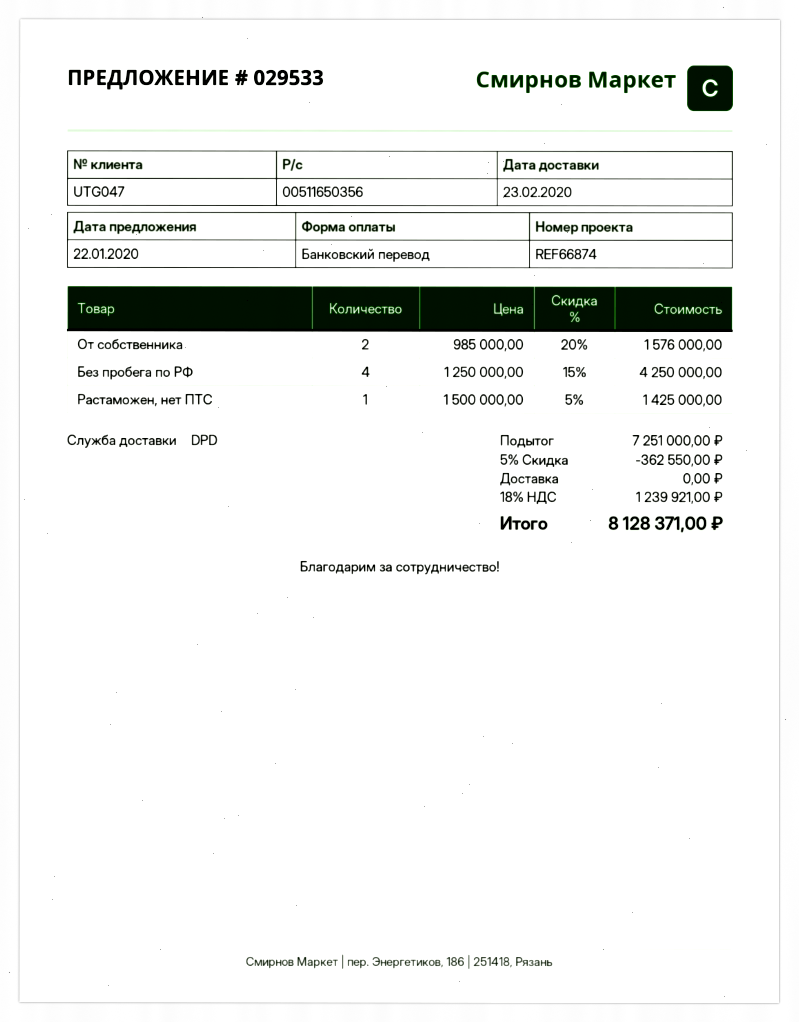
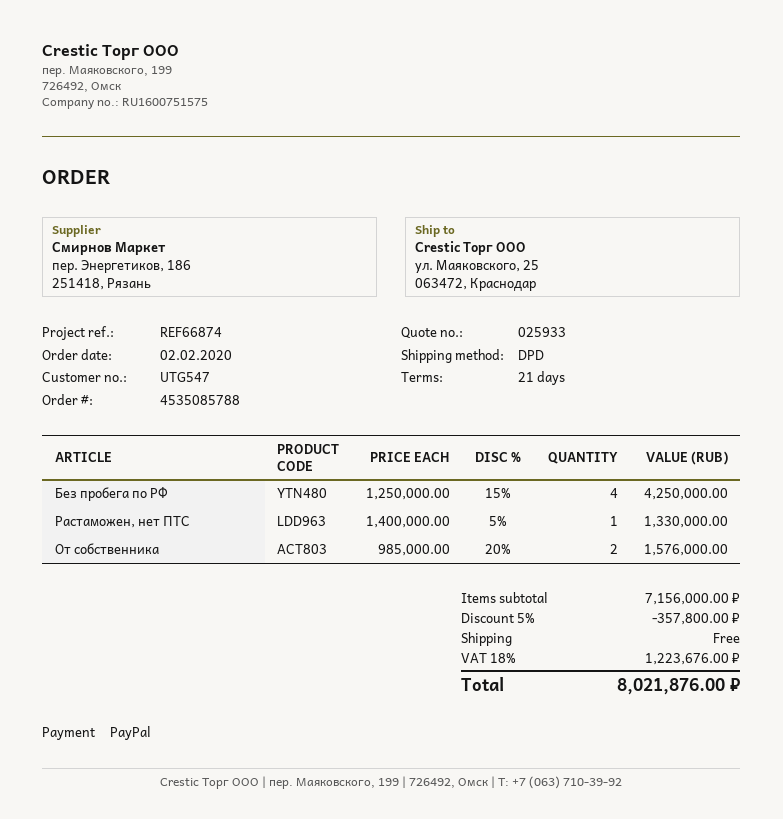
quote number: 029533 -> 025933
customer number: UTG047 -> UTG547
payment method: bank transfer -> PayPal
Растаможен, нет ПТС: 1 x 1500000.00 - 5% = 1425000.00 -> 1 x 1400000.00 - 5% = 1330000.00
subtotal: 7251000.00 -> 7156000.00
discount: 5% = 362550.00 -> 5% = 357800.00
tax: 18% = 1239921.00 -> 18% = 1223676.00
total: 8128371.00 -> 8021876.00

